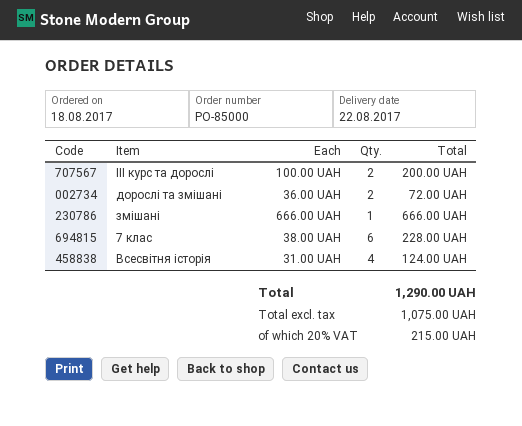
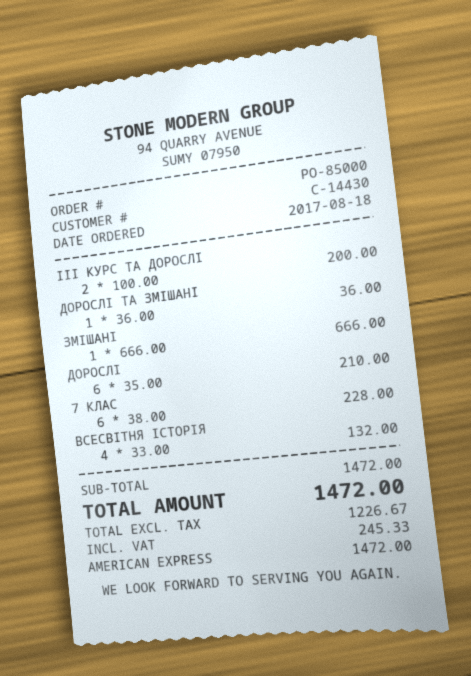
дорослі та змішані: 2 x 36.00 = 72.00 -> 1 x 36.00 = 36.00
Всесвітня історія: 4 x 31.00 = 124.00 -> 4 x 33.00 = 132.00
ДОРОСЛІ: none -> 6 x 35.00 = 210.00
net: 1075.00 -> 1226.67
tax: 215.00 -> 245.33
total: 1290.00 -> 1472.00

